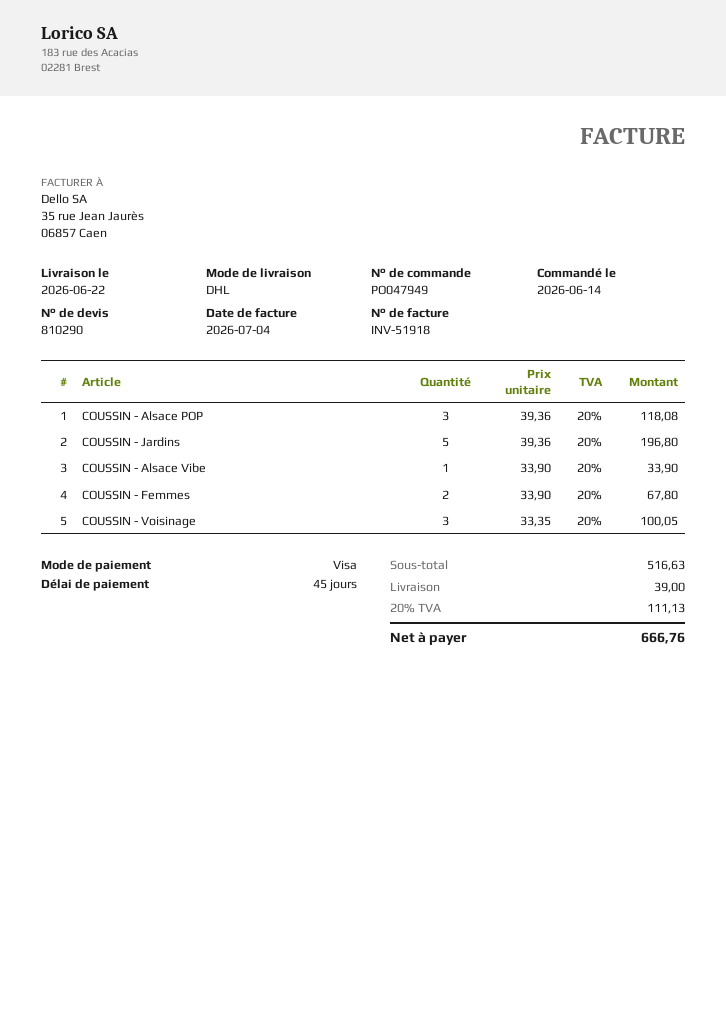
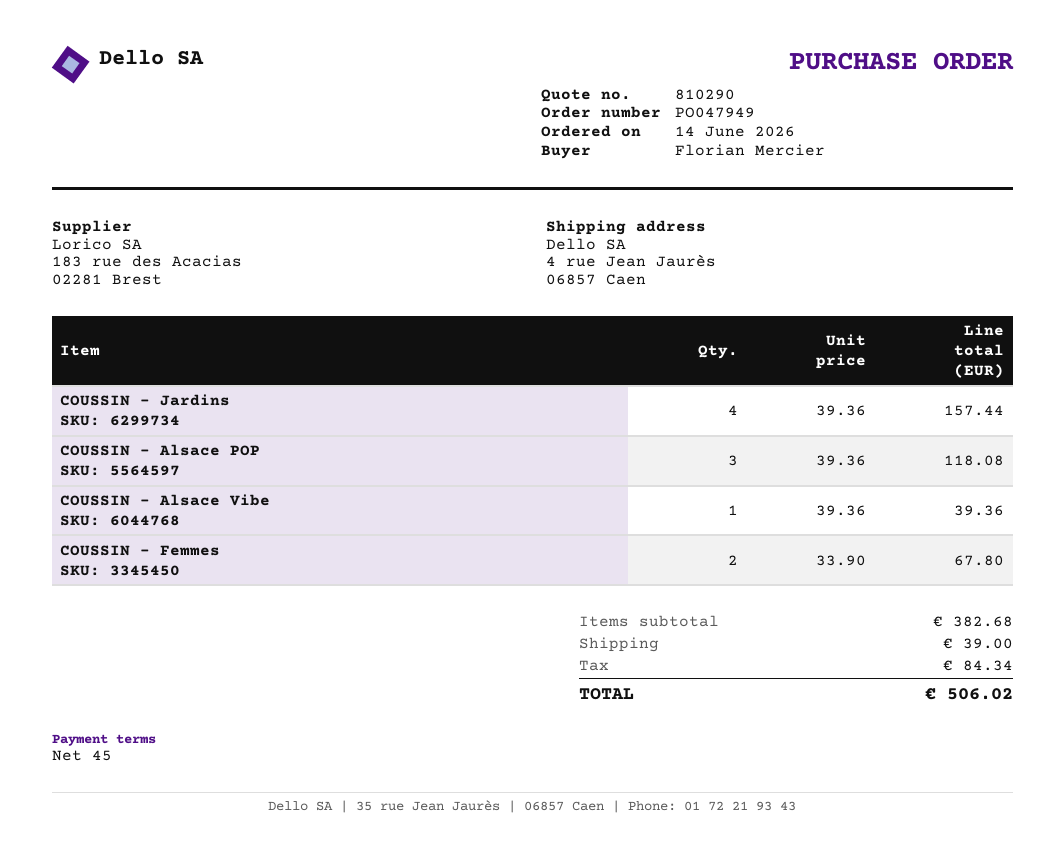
COUSSIN - Jardins: 5 x 39.36 = 196.80 -> 4 x 39.36 = 157.44
COUSSIN - Alsace Vibe: 1 x 33.90 = 33.90 -> 1 x 39.36 = 39.36
COUSSIN - Voisinage: 3 x 33.35 = 100.05 -> none
subtotal: 516.63 -> 382.68
tax: 111.13 -> 84.34
total: 666.76 -> 506.02

